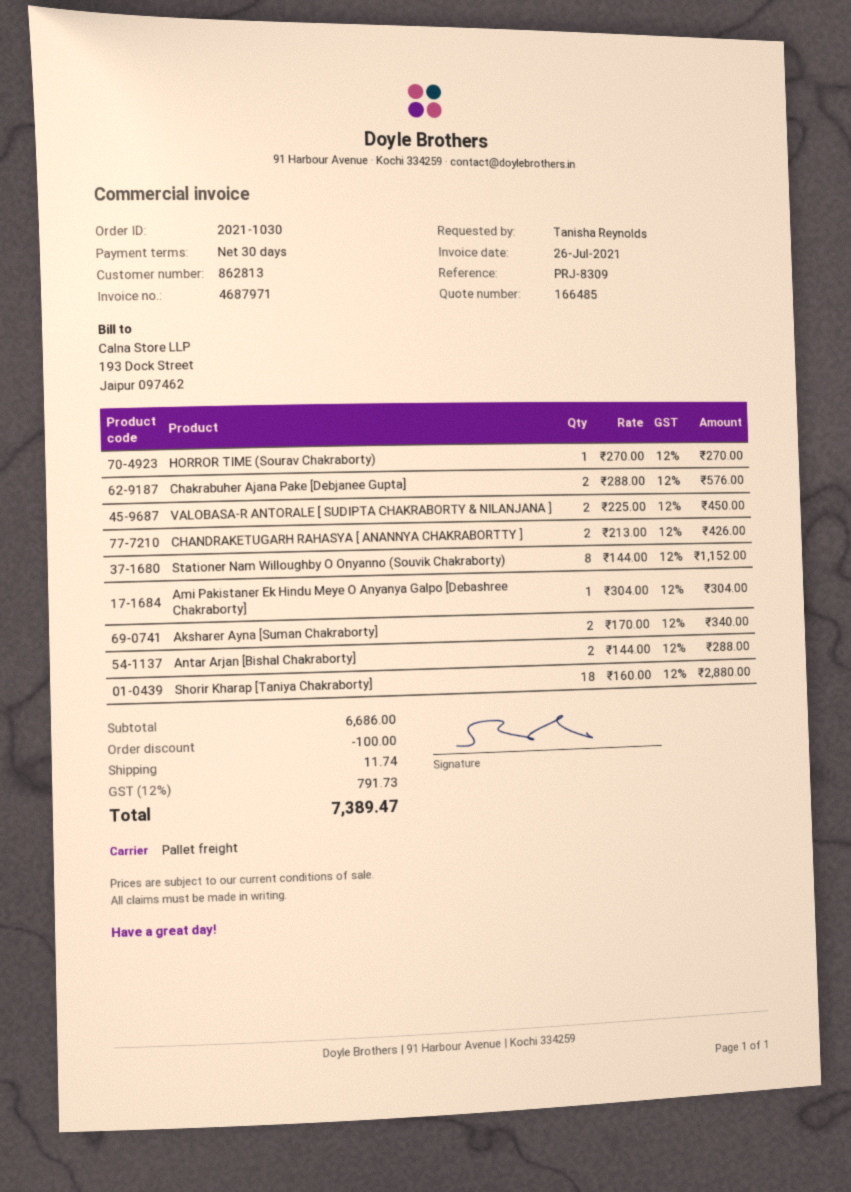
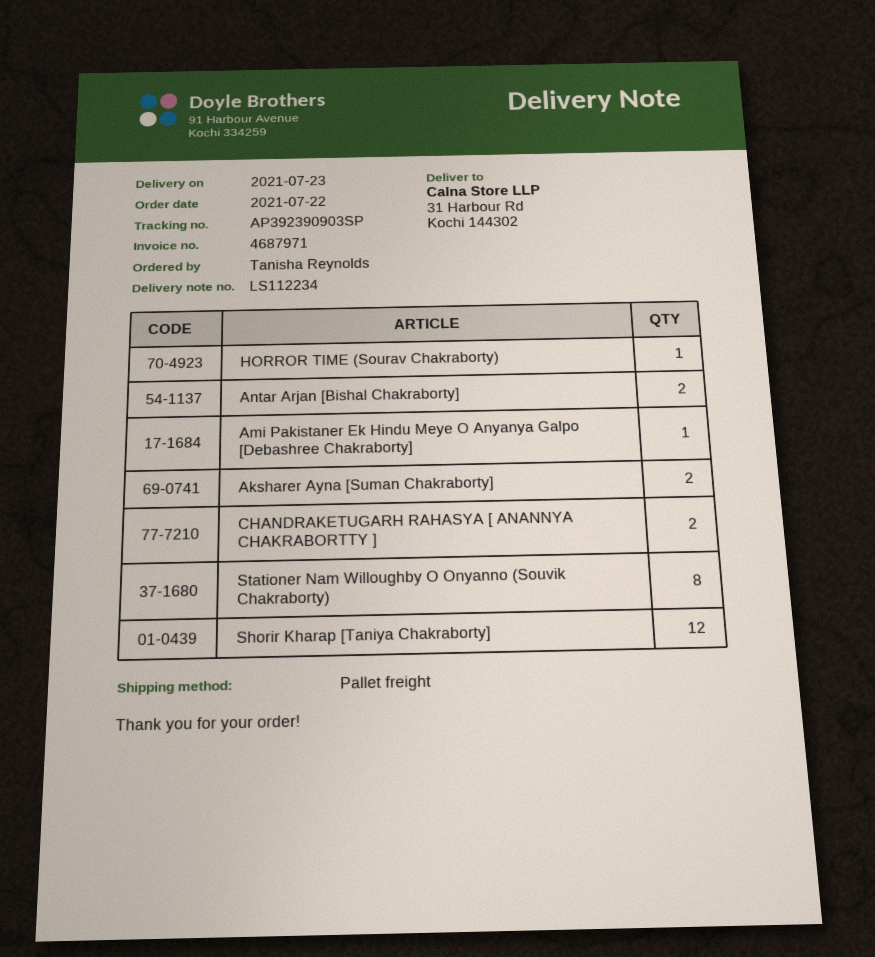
Chakrabuher Ajana Pake [Debjanee Gupta]: 2 -> none
VALOBASA-R ANTORALE [ SUDIPTA CHAKRABORTY & NILANJANA ]: 2 -> none
Shorir Kharap [Taniya Chakraborty]: 18 -> 12

